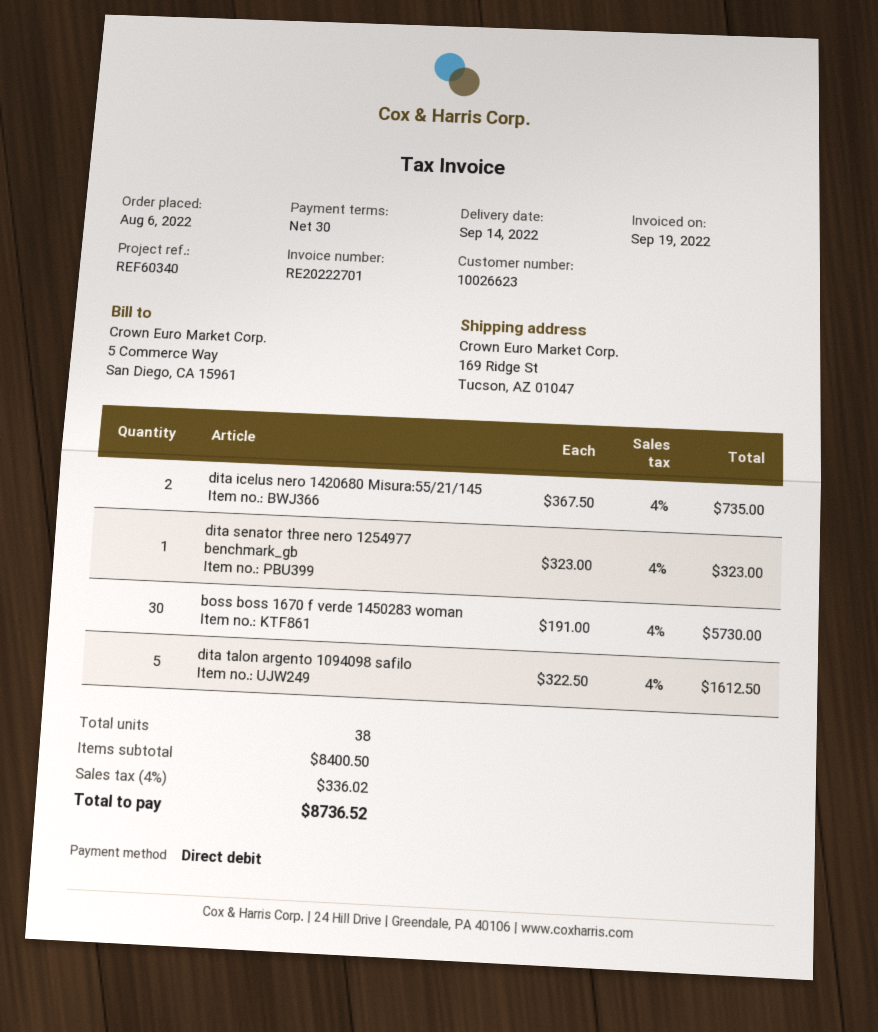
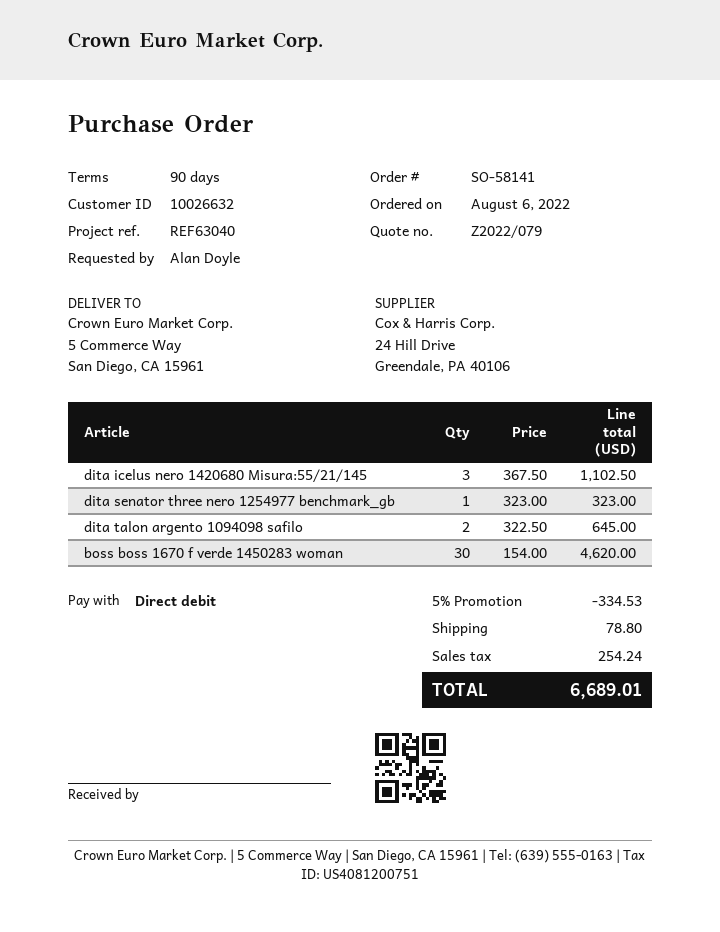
payment terms: 30 days -> 90 days
customer number: 10026623 -> 10026632
reference: REF60340 -> REF63040
ship to: 169 Ridge St, Tucson, AZ 01047 -> 5 Commerce Way, San Diego, CA 15961
dita icelus nero 1420680 Misura:55/21/145: 2 x 367.50 = 735.00 -> 3 x 367.50 = 1102.50
boss boss 1670 f verde 1450283 woman: 30 x 191.00 = 5730.00 -> 30 x 154.00 = 4620.00
dita talon argento 1094098 safilo: 5 x 322.50 = 1612.50 -> 2 x 322.50 = 645.00
discount: none -> 5% = 334.53
shipping: none -> 78.80
tax: 336.02 -> 254.24
total: 8736.52 -> 6689.01

